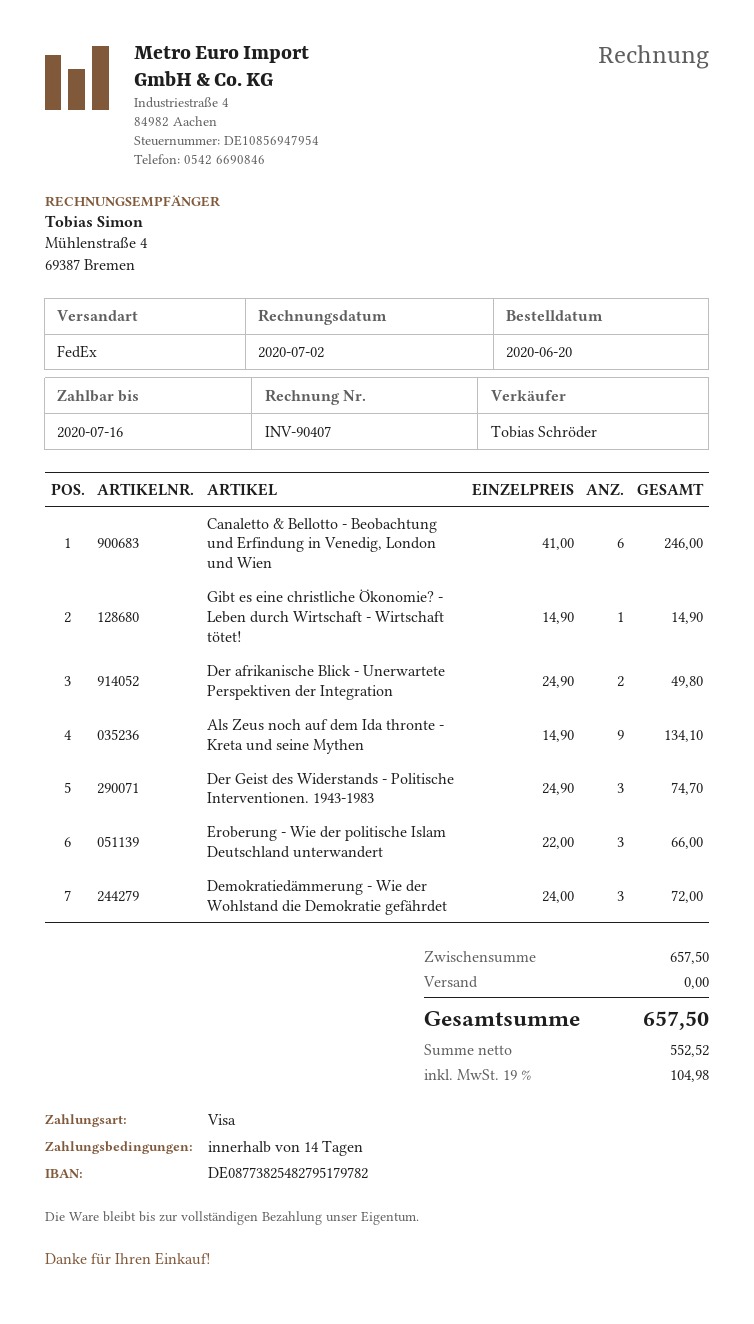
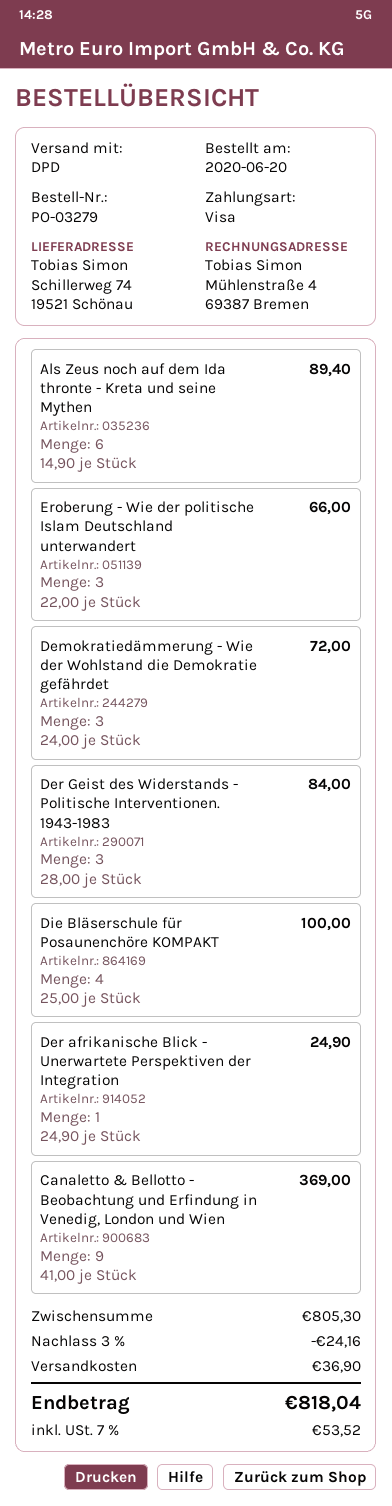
shipping method: FedEx -> DPD
Canaletto & Bellotto - Beobachtung und Erfindung in Venedig, London und Wien: 6 x 41.00 = 246.00 -> 9 x 41.00 = 369.00
Gibt es eine christliche Ökonomie? - Leben durch Wirtschaft - Wirtschaft tötet!: 1 x 14.90 = 14.90 -> none
Der afrikanische Blick - Unerwartete Perspektiven der Integration: 2 x 24.90 = 49.80 -> 1 x 24.90 = 24.90
Als Zeus noch auf dem Ida thronte - Kreta und seine Mythen: 9 x 14.90 = 134.10 -> 6 x 14.90 = 89.40
Der Geist des Widerstands - Politische Interventionen. 1943-1983: 3 x 24.90 = 74.70 -> 3 x 28.00 = 84.00
Die Bläserschule für Posaunenchöre KOMPAKT: none -> 4 x 25.00 = 100.00
subtotal: 657.50 -> 805.30
discount: none -> 3% = 24.16
shipping: 0.00 -> 36.90
tax: 19% = 104.98 -> 7% = 53.52
total: 657.50 -> 818.04

